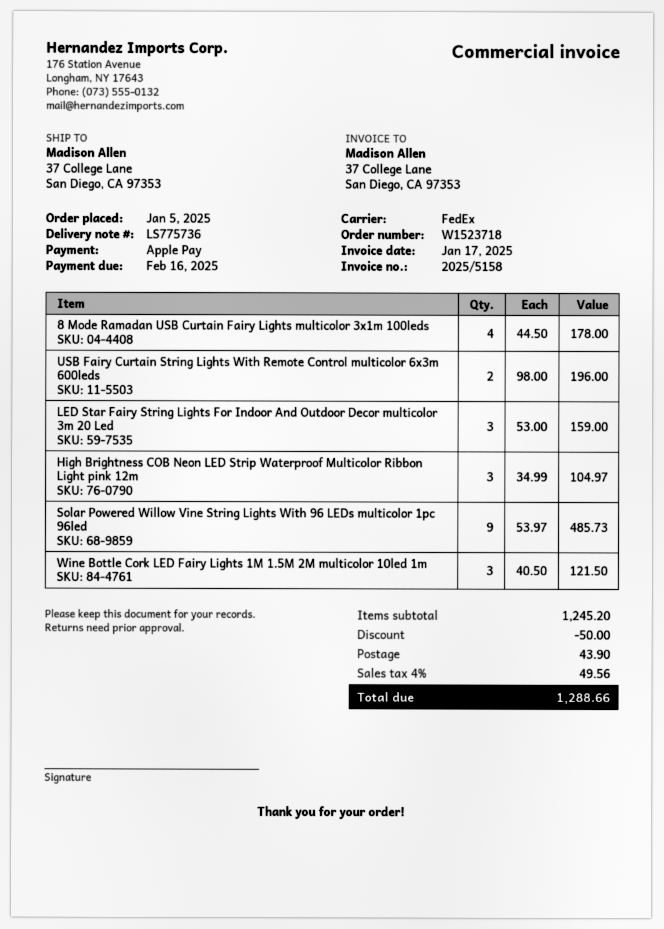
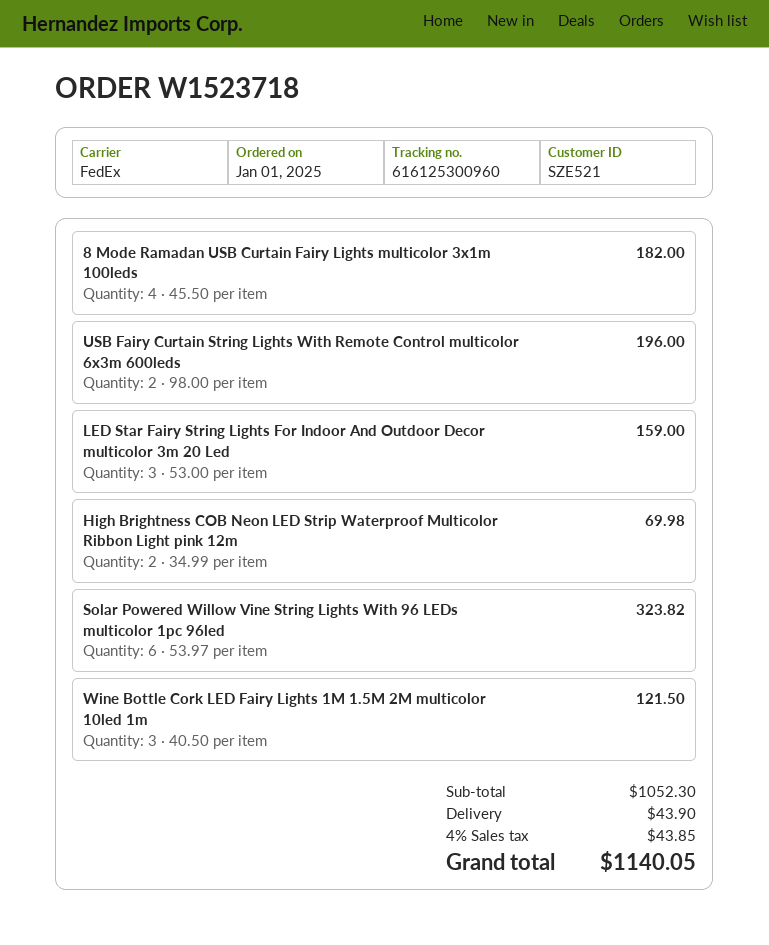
order date: 2025-01-05 -> 2025-01-01
8 Mode Ramadan USB Curtain Fairy Lights multicolor 3x1m 100leds: 4 x 44.50 = 178.00 -> 4 x 45.50 = 182.00
High Brightness COB Neon LED Strip Waterproof Multicolor Ribbon Light pink 12m: 3 x 34.99 = 104.97 -> 2 x 34.99 = 69.98
Solar Powered Willow Vine String Lights With 96 LEDs multicolor 1pc 96led: 9 x 53.97 = 485.73 -> 6 x 53.97 = 323.82
subtotal: 1245.20 -> 1052.30
discount: 50.00 -> none
tax: 4% = 49.56 -> 4% = 43.85
total: 1288.66 -> 1140.05

